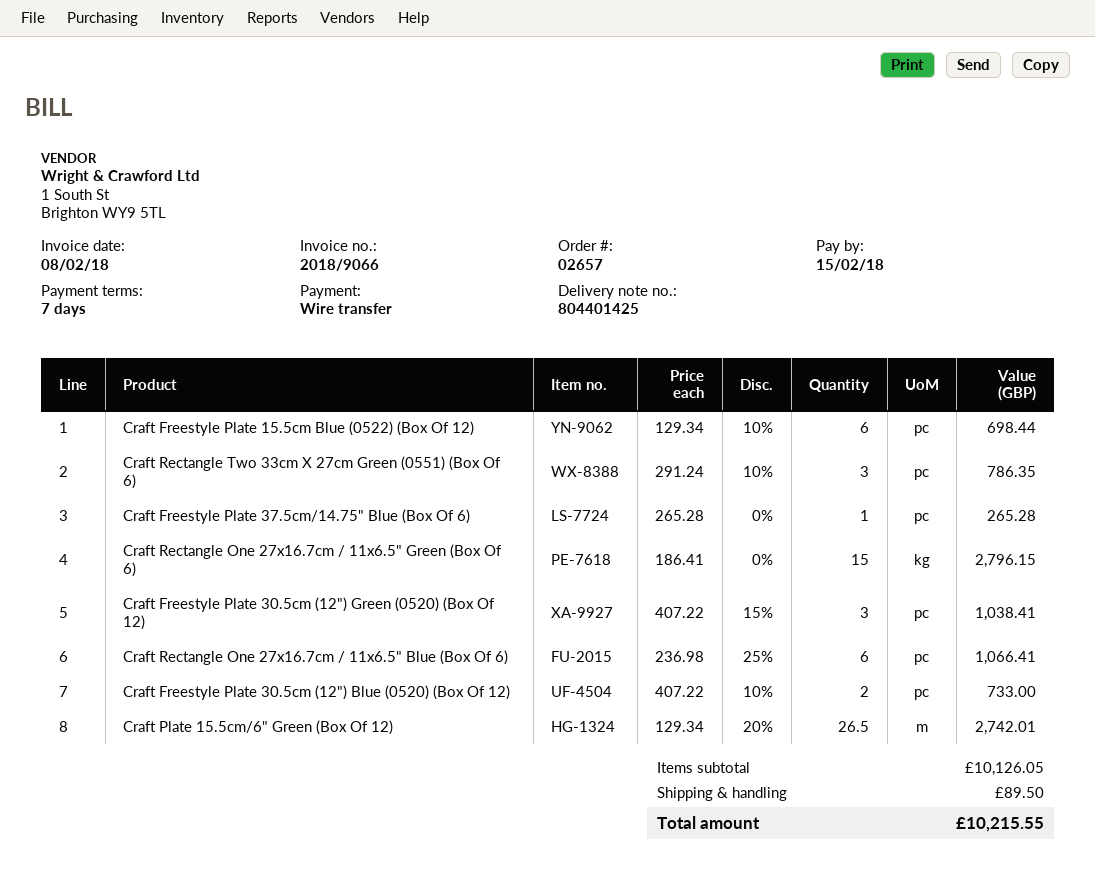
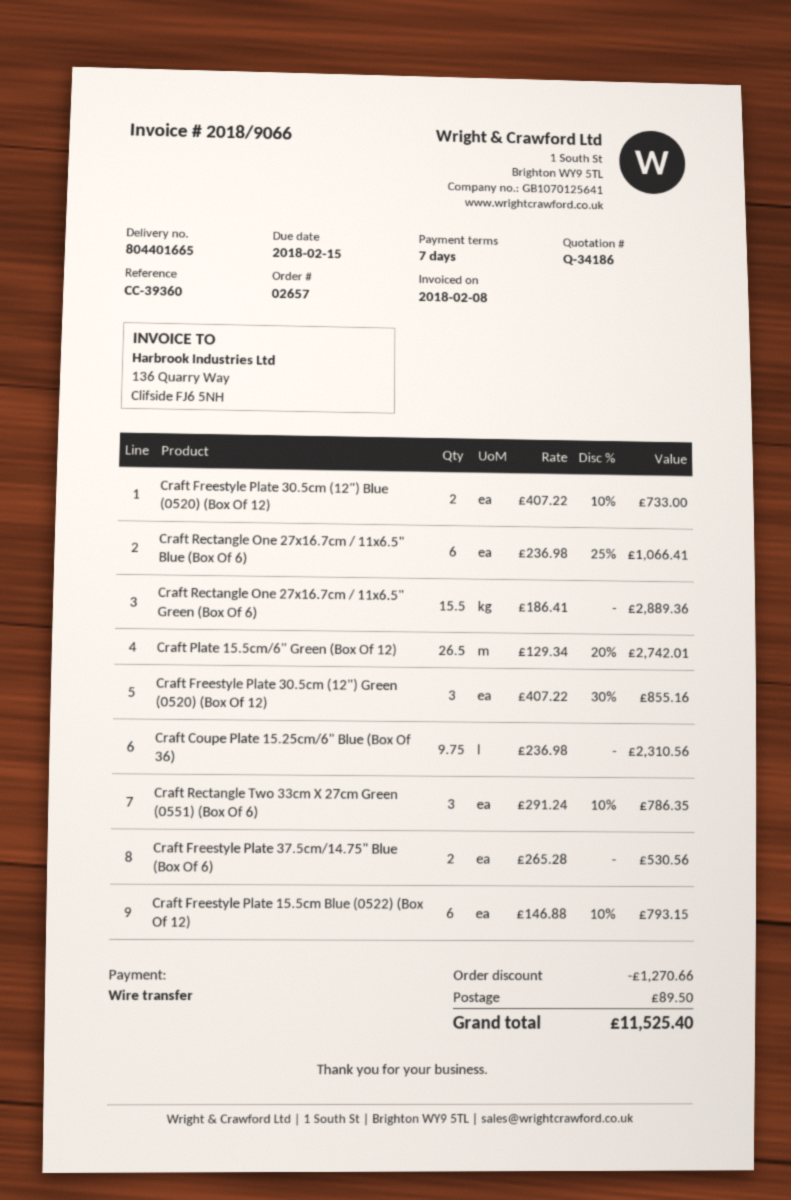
delivery note number: 804401425 -> 804401665
Craft Freestyle Plate 15.5cm Blue (0522) (Box Of 12): 6 x 129.34 - 10% = 698.44 -> 6 x 146.88 - 10% = 793.15
Craft Freestyle Plate 37.5cm/14.75" Blue (Box Of 6): 1 x 265.28 = 265.28 -> 2 x 265.28 = 530.56
Craft Rectangle One 27x16.7cm / 11x6.5" Green (Box Of 6): 15 x 186.41 = 2796.15 -> 15.5 x 186.41 = 2889.36
Craft Freestyle Plate 30.5cm (12") Green (0520) (Box Of 12): 3 x 407.22 - 15% = 1038.41 -> 3 x 407.22 - 30% = 855.16
Craft Coupe Plate 15.25cm/6" Blue (Box Of 36): none -> 9.75 x 236.98 = 2310.56
discount: none -> 1270.66
total: 10215.55 -> 11525.40

